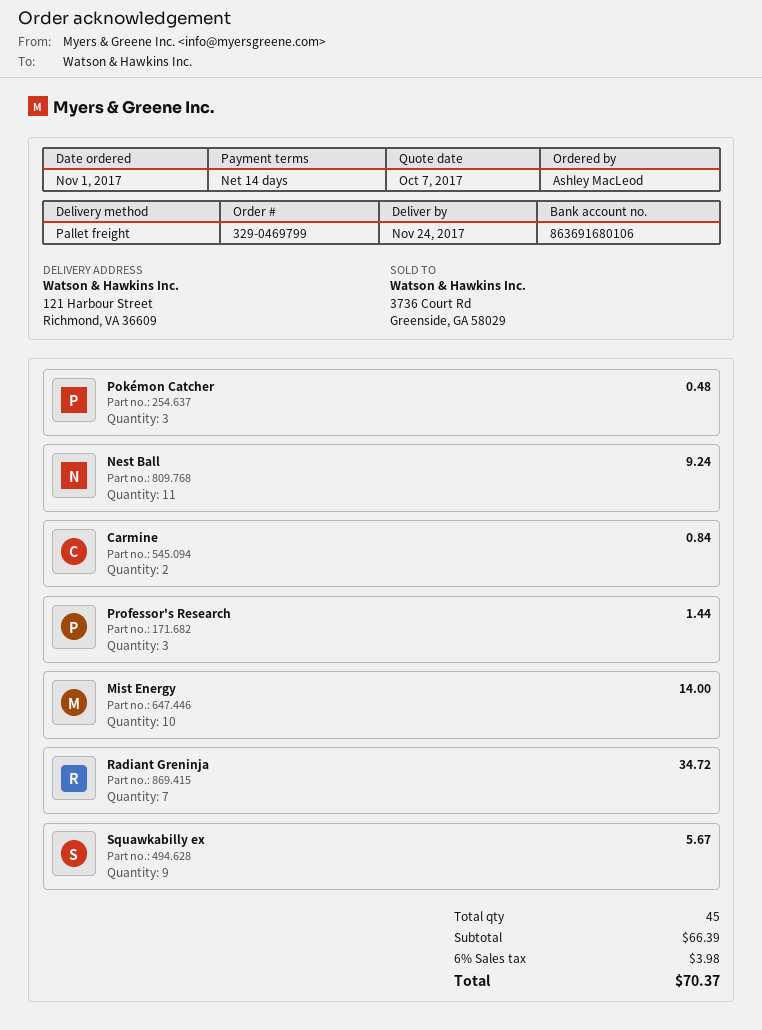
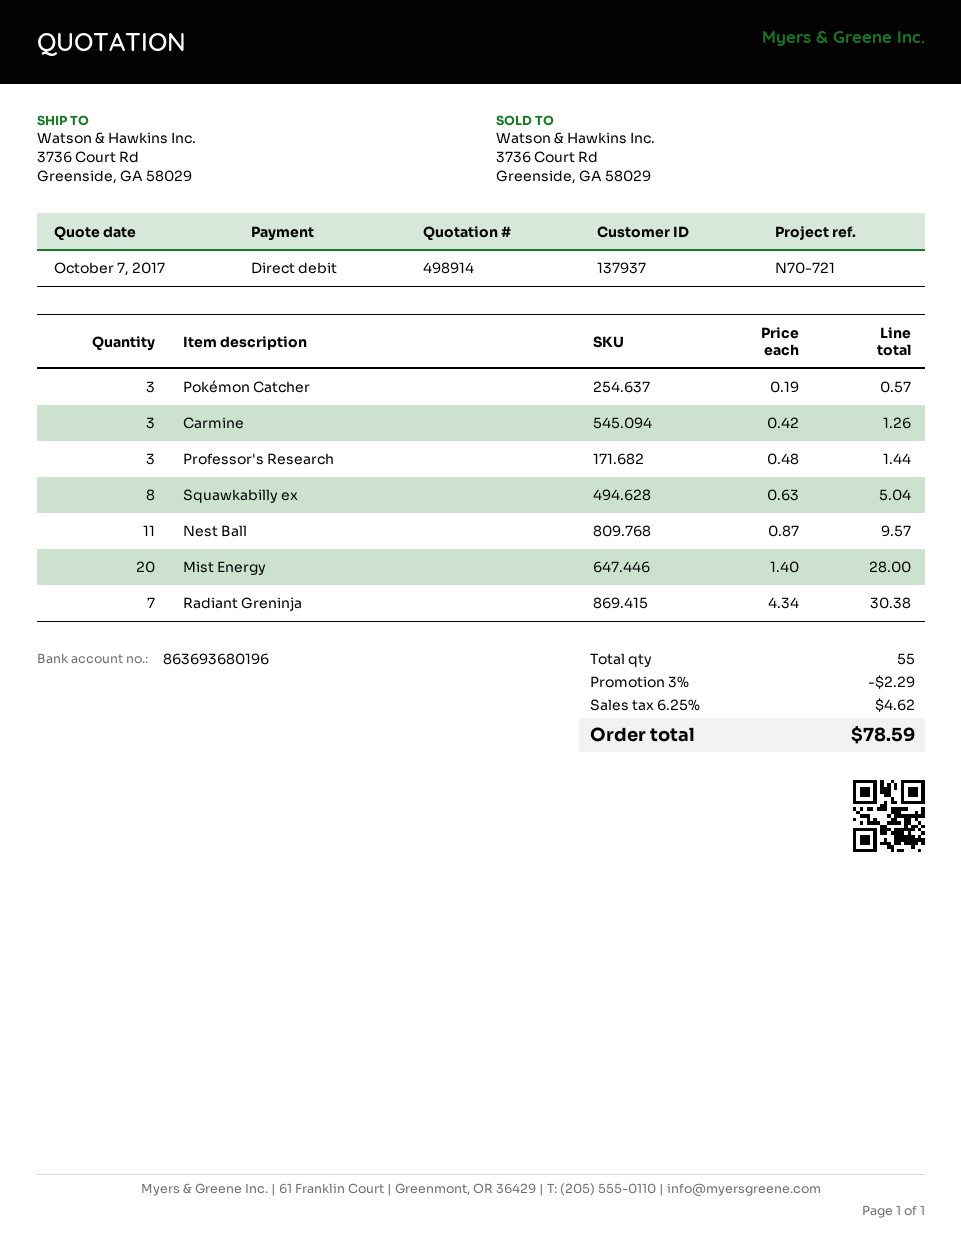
bank account: 863691680106 -> 863693680196
ship to: 121 Harbour Street, Richmond, VA 36609 -> 3736 Court Rd, Greenside, GA 58029
Pokémon Catcher: 3 for 0.48 -> 3 for 0.57
Nest Ball: 11 for 9.24 -> 11 for 9.57
Carmine: 2 for 0.84 -> 3 for 1.26
Mist Energy: 10 for 14.00 -> 20 for 28.00
Radiant Greninja: 7 for 34.72 -> 7 for 30.38
Squawkabilly ex: 9 for 5.67 -> 8 for 5.04
total quantity: 45 -> 55
discount: none -> 3% = 2.29
tax: 6% = 3.98 -> 6.25% = 4.62
total: 70.37 -> 78.59

